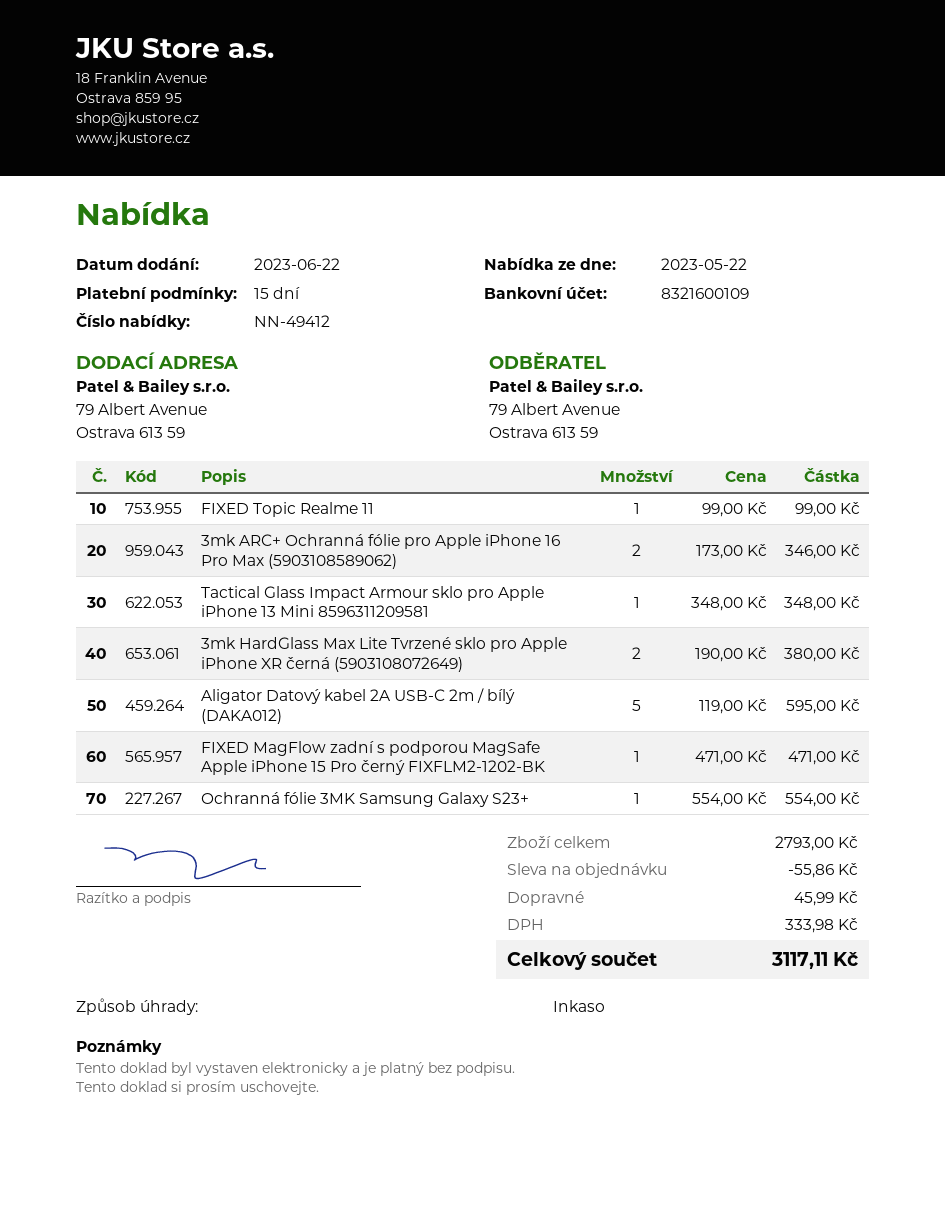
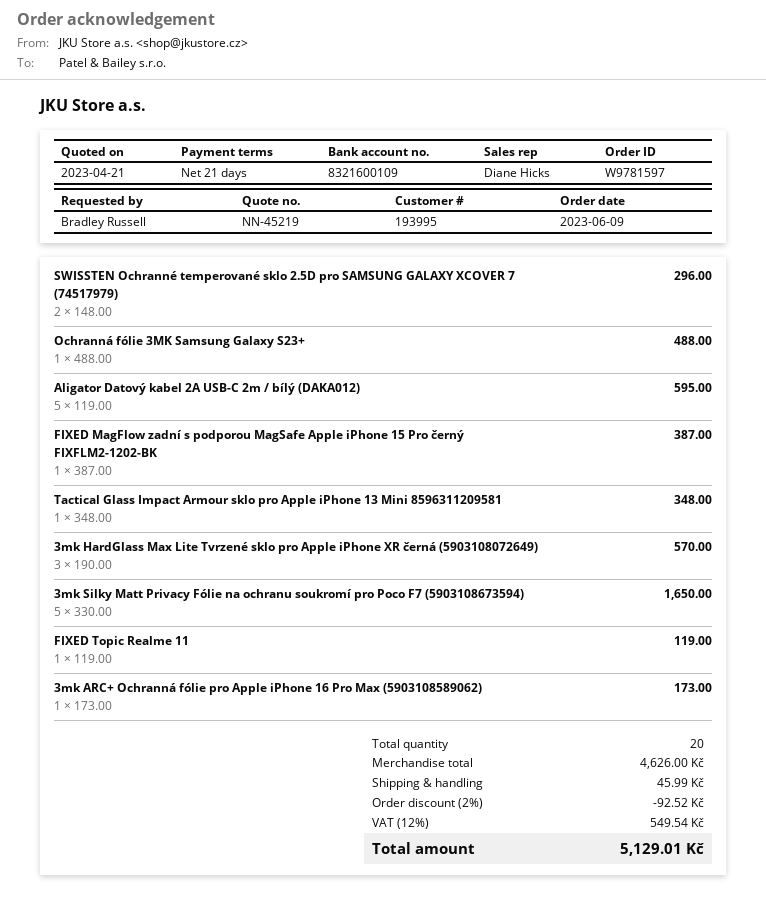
quote number: NN-49412 -> NN-45219
quote date: 2023-05-22 -> 2023-04-21
payment terms: 15 days -> 21 days
FIXED Topic Realme 11: 1 x 99.00 = 99.00 -> 1 x 119.00 = 119.00
3mk ARC+ Ochranná fólie pro Apple iPhone 16 Pro Max (5903108589062): 2 x 173.00 = 346.00 -> 1 x 173.00 = 173.00
3mk HardGlass Max Lite Tvrzené sklo pro Apple iPhone XR černá (5903108072649): 2 x 190.00 = 380.00 -> 3 x 190.00 = 570.00
FIXED MagFlow zadní s podporou MagSafe Apple iPhone 15 Pro černý FIXFLM2-1202-BK: 1 x 471.00 = 471.00 -> 1 x 387.00 = 387.00
Ochranná fólie 3MK Samsung Galaxy S23+: 1 x 554.00 = 554.00 -> 1 x 488.00 = 488.00
SWISSTEN Ochranné temperované sklo 2.5D pro SAMSUNG GALAXY XCOVER 7 (74517979): none -> 2 x 148.00 = 296.00
3mk Silky Matt Privacy Fólie na ochranu soukromí pro Poco F7 (5903108673594): none -> 5 x 330.00 = 1650.00
subtotal: 2793.00 -> 4626.00
discount: 55.86 -> 92.52
tax: 333.98 -> 549.54
total: 3117.11 -> 5129.01

